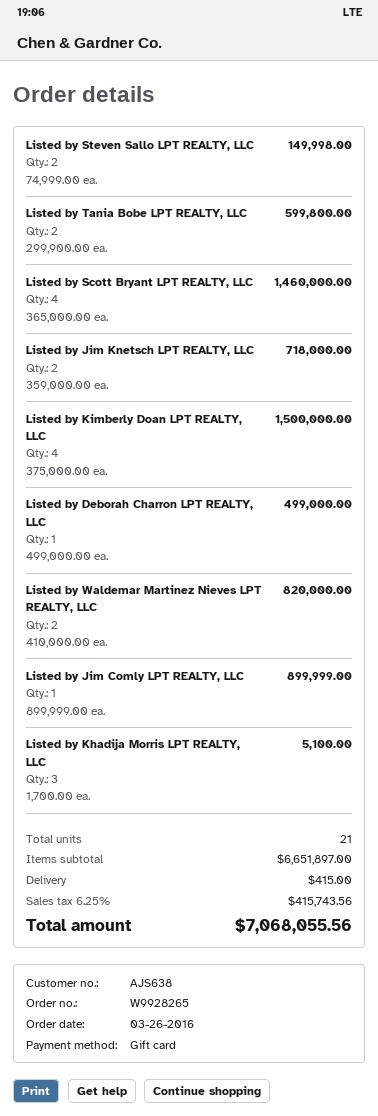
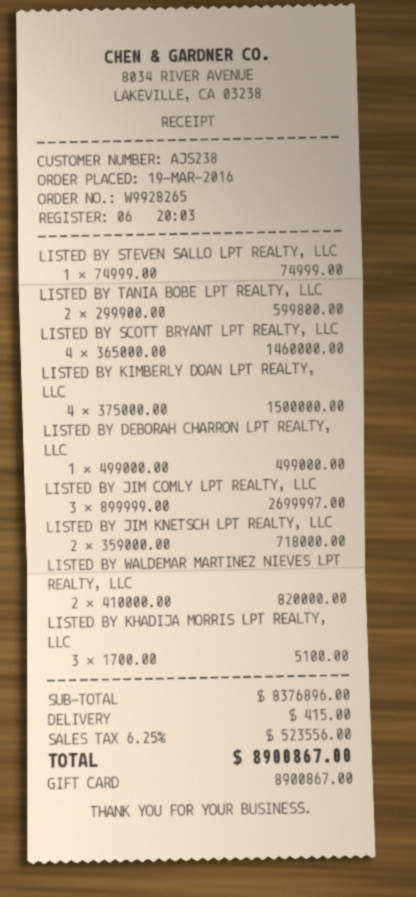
order date: 2016-03-26 -> 2016-03-19
customer number: AJS638 -> AJS238
Listed by Steven Sallo LPT REALTY, LLC: 2 x 74999.00 = 149998.00 -> 1 x 74999.00 = 74999.00
Listed by Jim Comly LPT REALTY, LLC: 1 x 899999.00 = 899999.00 -> 3 x 899999.00 = 2699997.00
subtotal: 6651897.00 -> 8376896.00
tax: 6.25% = 415743.56 -> 6.25% = 523556.00
total: 7068055.56 -> 8900867.00

